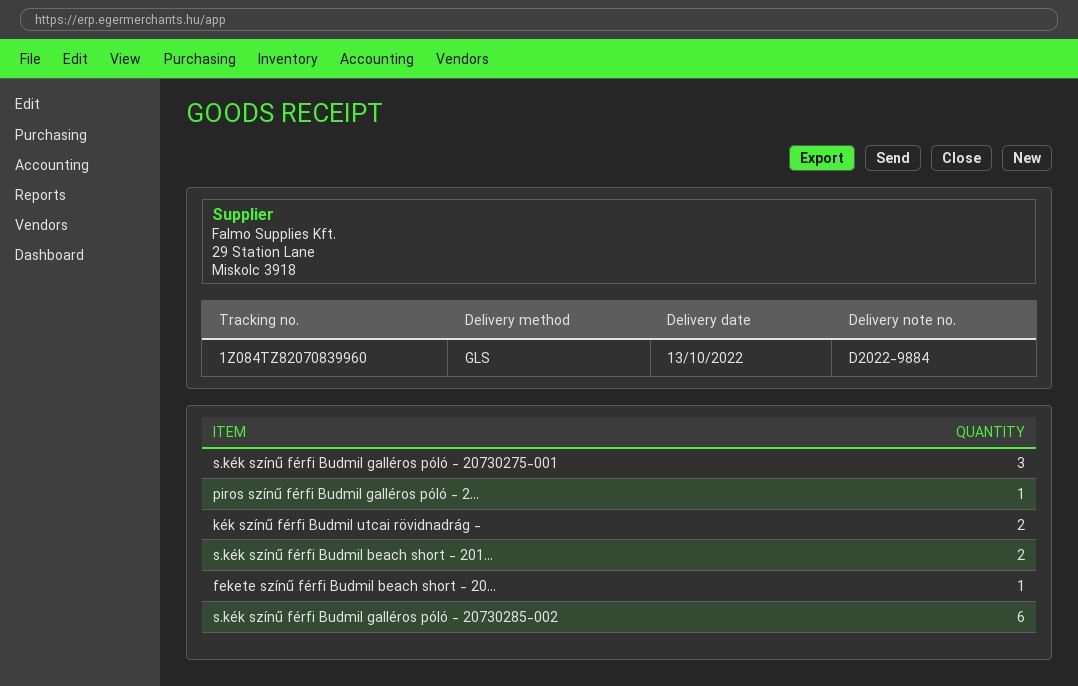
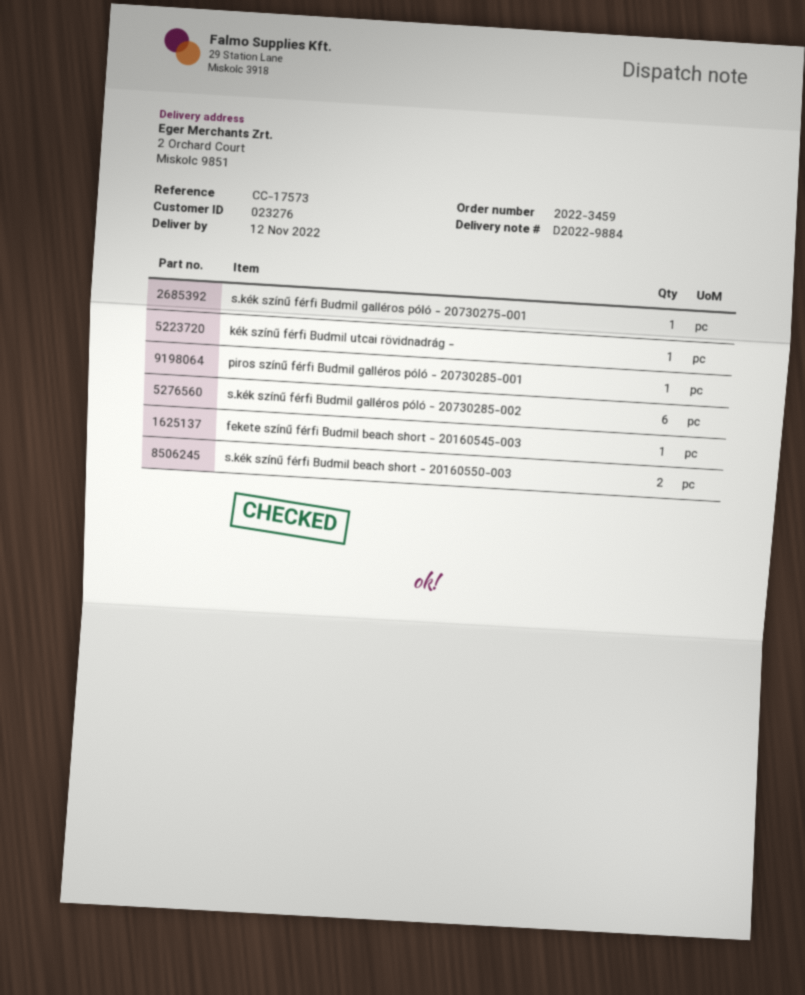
delivery date: 2022-10-13 -> 2022-11-12
s.kék színű férfi Budmil galléros póló - 20730275-001: 3 -> 1
kék színű férfi Budmil utcai rövidnadrág -: 2 -> 1

